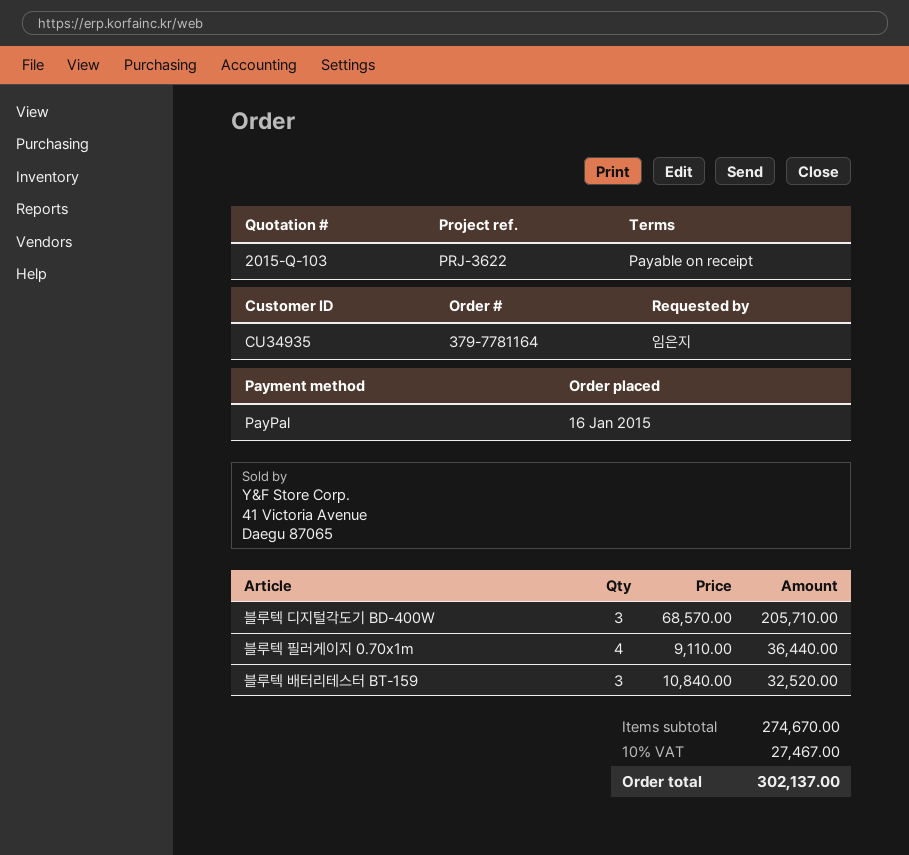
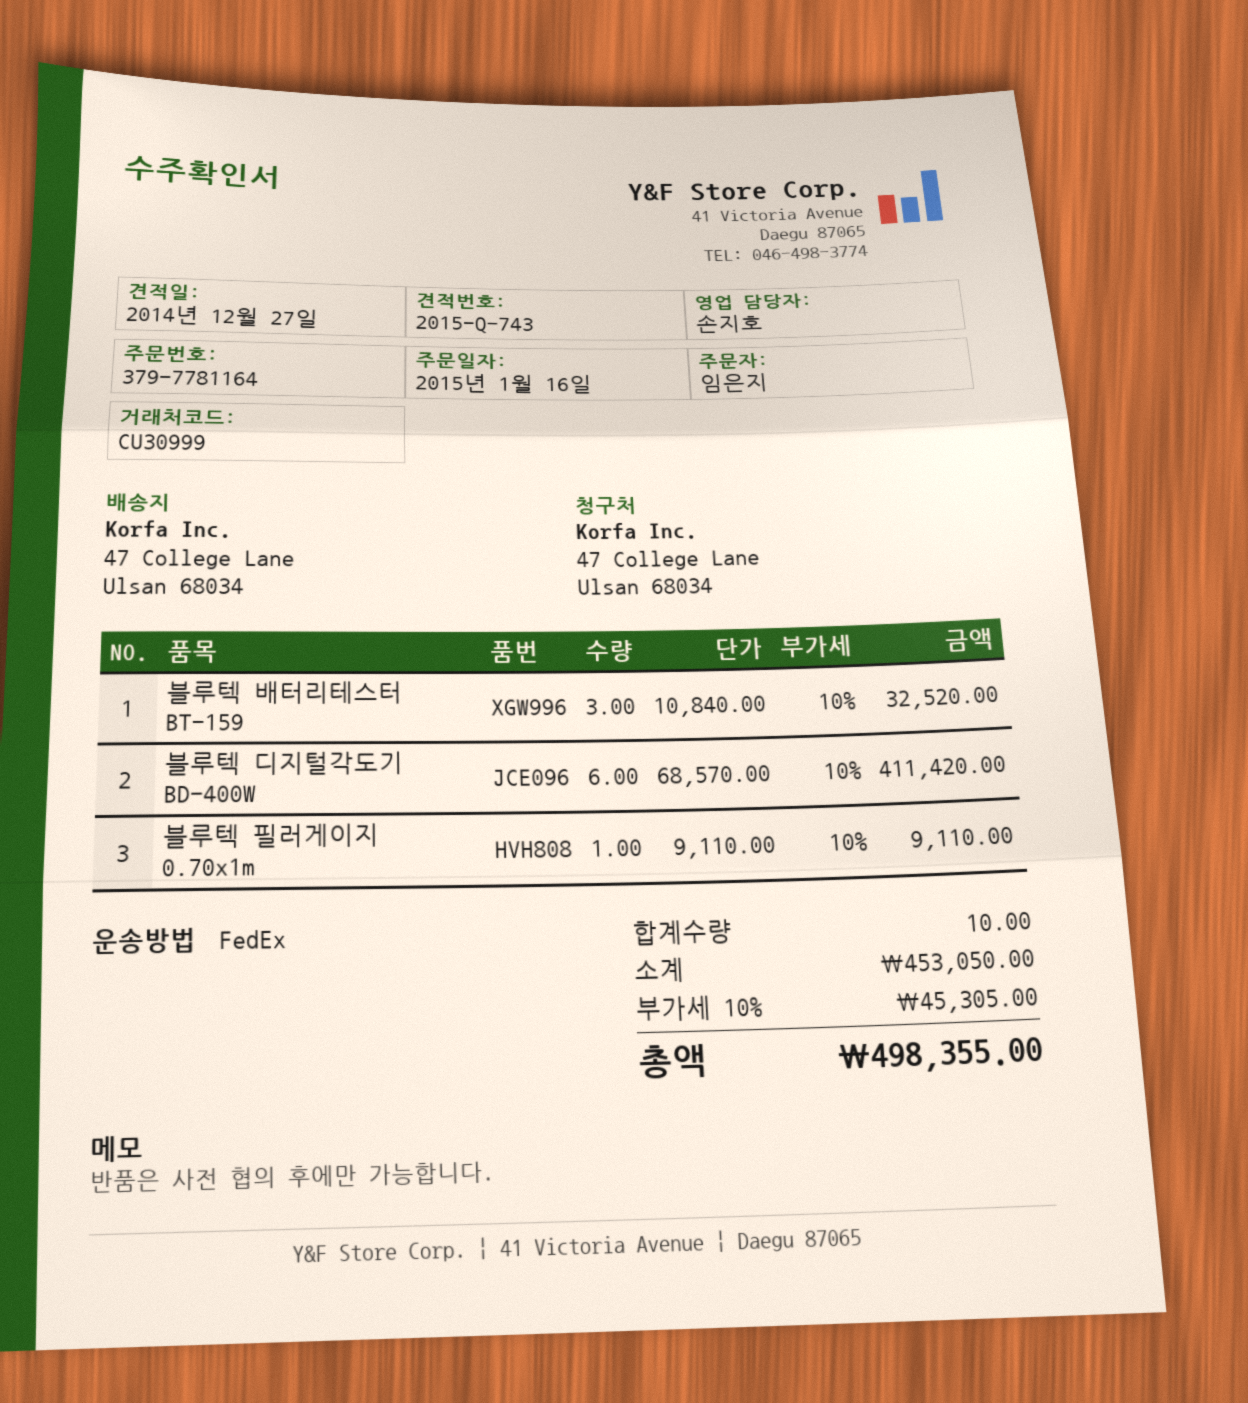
quote number: 2015-Q-103 -> 2015-Q-743
customer number: CU34935 -> CU30999
블루텍 디지털각도기 BD-400W: 3 x 68570.00 = 205710.00 -> 6 x 68570.00 = 411420.00
블루텍 필러게이지 0.70x1m: 4 x 9110.00 = 36440.00 -> 1 x 9110.00 = 9110.00
subtotal: 274670.00 -> 453050.00
tax: 10% = 27467.00 -> 10% = 45305.00
total: 302137.00 -> 498355.00

